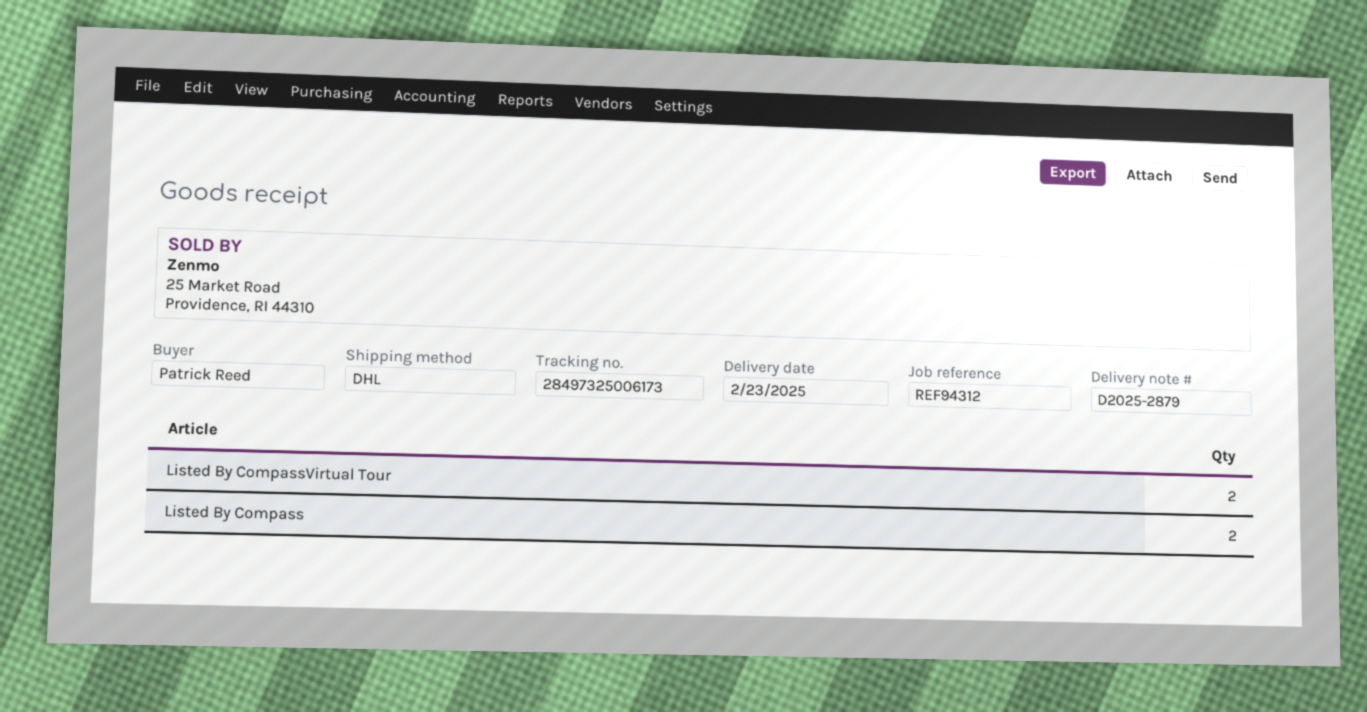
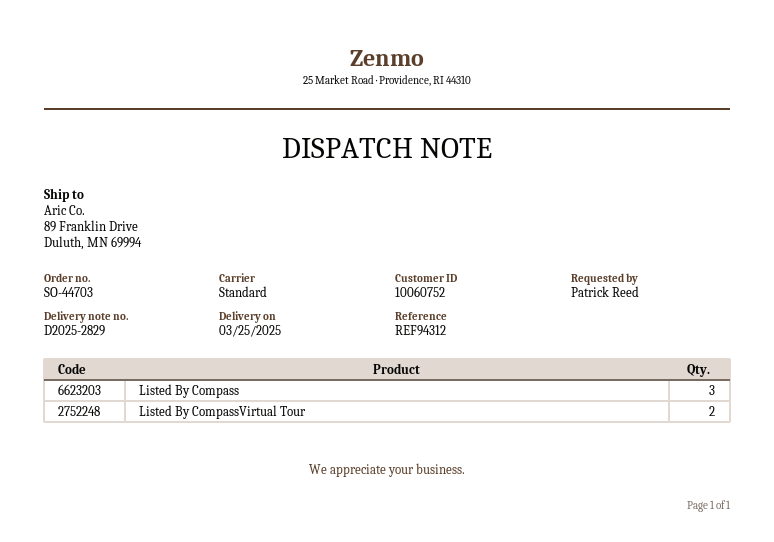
delivery note number: D2025-2879 -> D2025-2829
delivery date: 2025-02-23 -> 2025-03-25
shipping method: DHL -> standard
Listed By Compass: 2 -> 3

